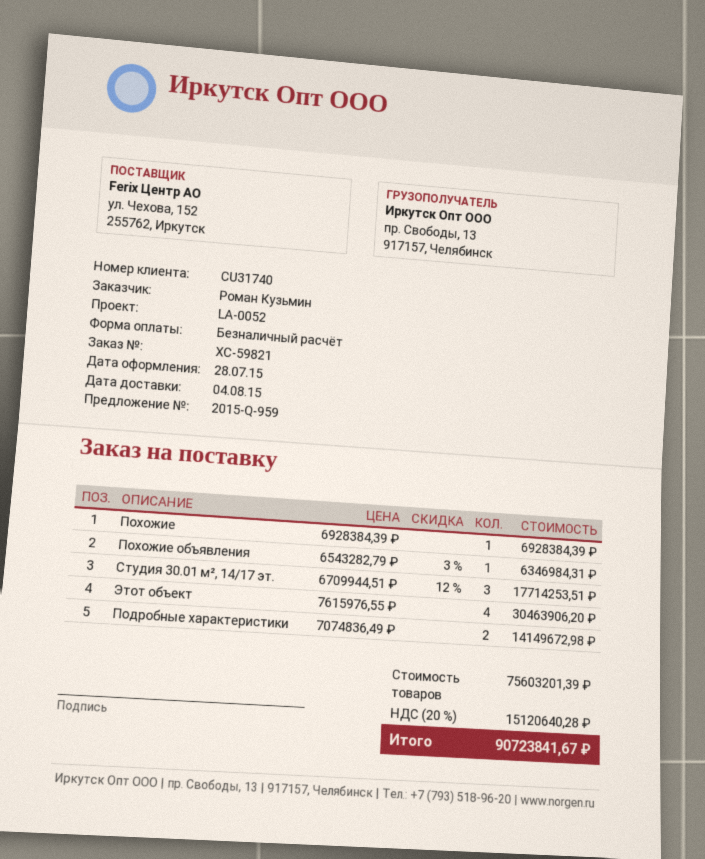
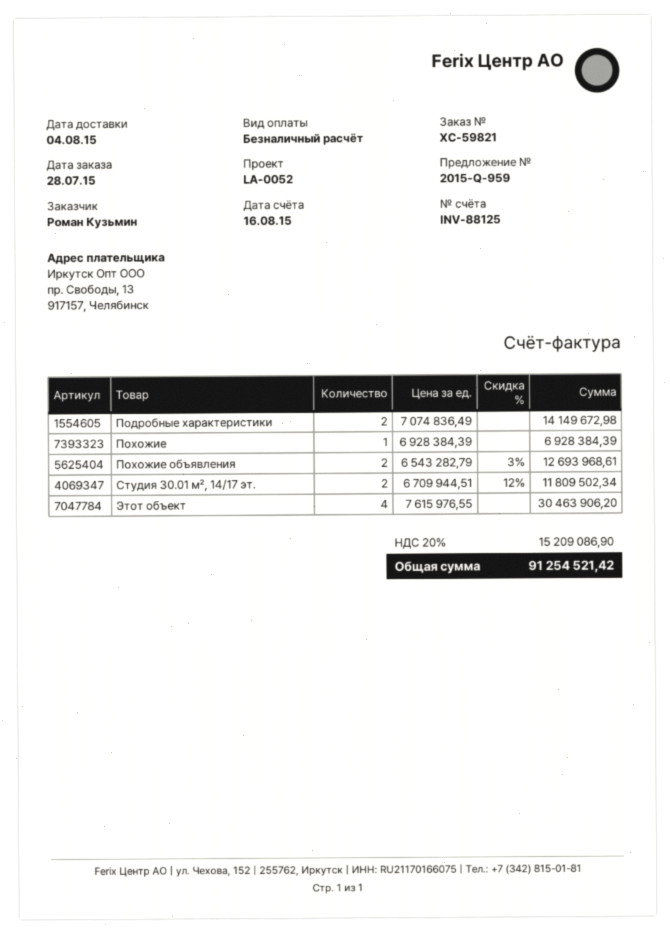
Похожие объявления: 1 x 6543282.79 - 3% = 6346984.31 -> 2 x 6543282.79 - 3% = 12693968.61
Студия 30.01 м², 14/17 эт.: 3 x 6709944.51 - 12% = 17714253.51 -> 2 x 6709944.51 - 12% = 11809502.34
tax: 20% = 15120640.28 -> 20% = 15209086.90
total: 90723841.67 -> 91254521.42

